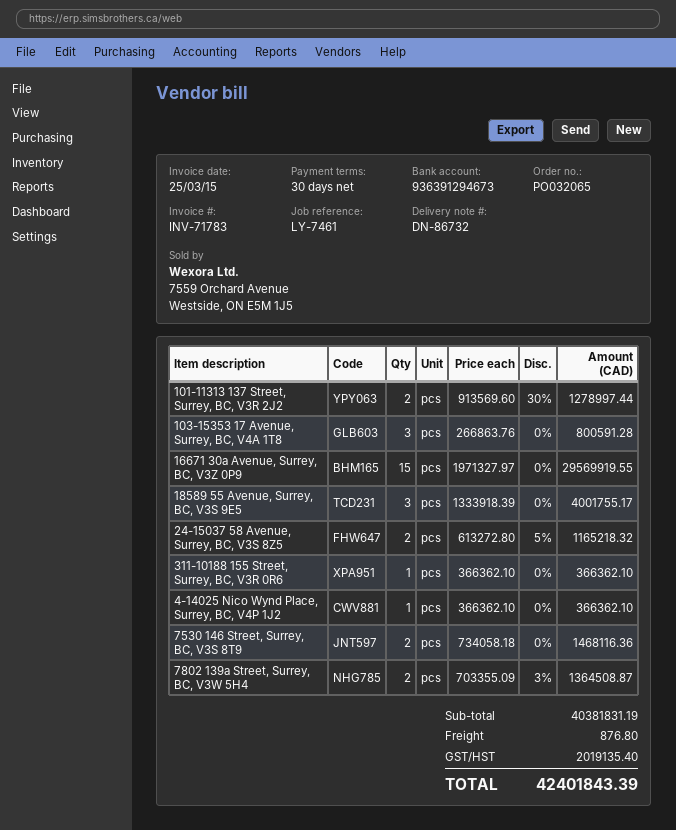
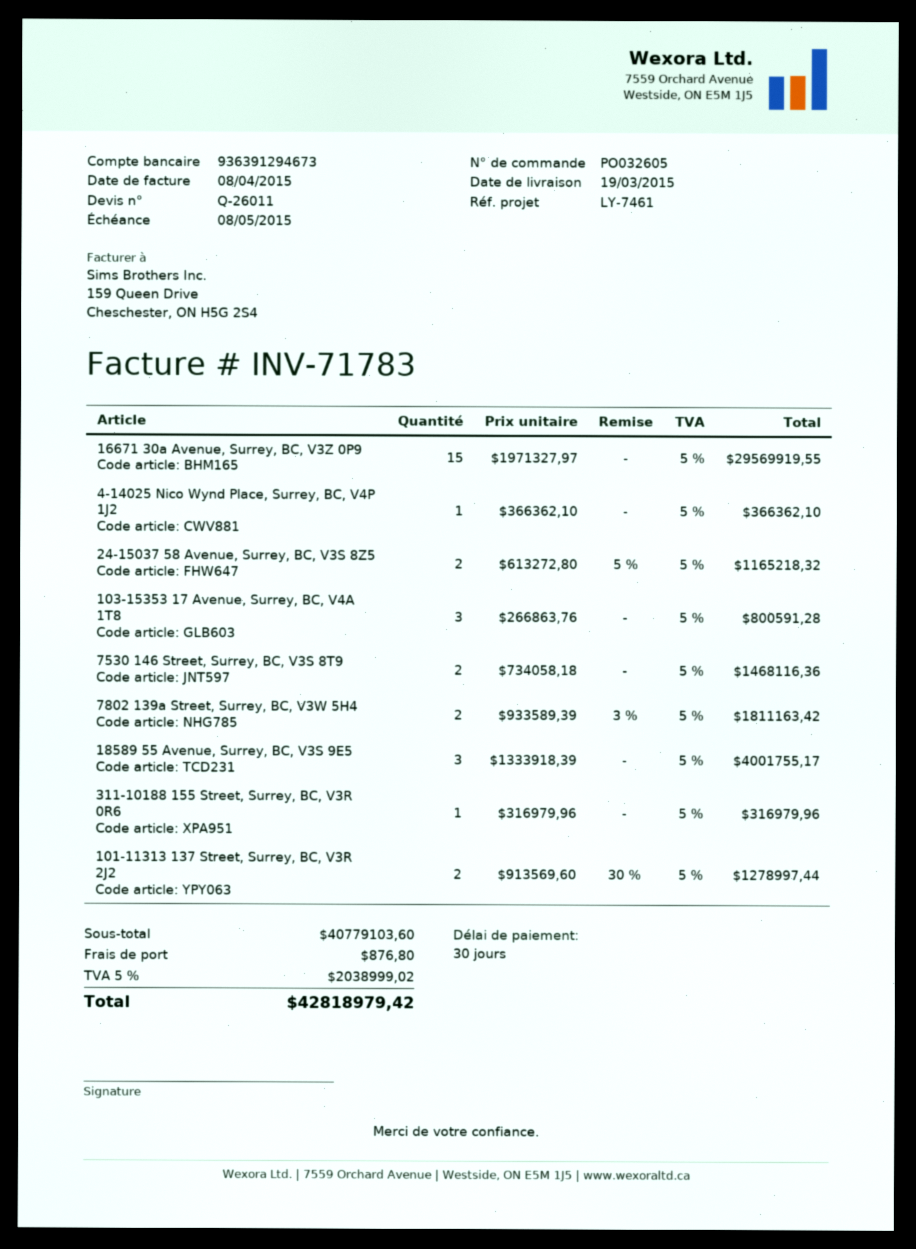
order number: PO032065 -> PO032605
invoice date: 2015-03-25 -> 2015-04-08
311-10188 155 Street, Surrey, BC, V3R 0R6: 1 x 366362.10 = 366362.10 -> 1 x 316979.96 = 316979.96
7802 139a Street, Surrey, BC, V3W 5H4: 2 x 703355.09 - 3% = 1364508.87 -> 2 x 933589.39 - 3% = 1811163.42
subtotal: 40381831.19 -> 40779103.60
tax: 2019135.40 -> 2038999.02
total: 42401843.39 -> 42818979.42

